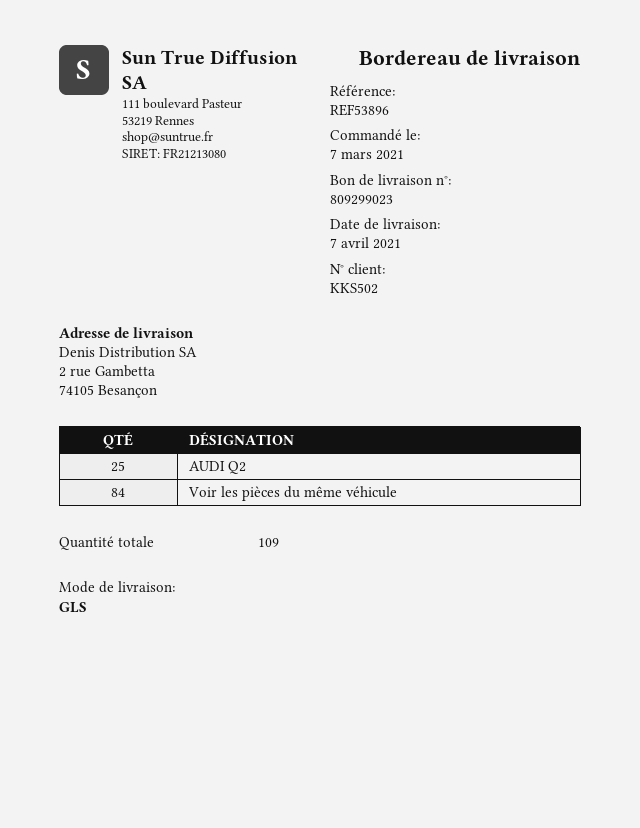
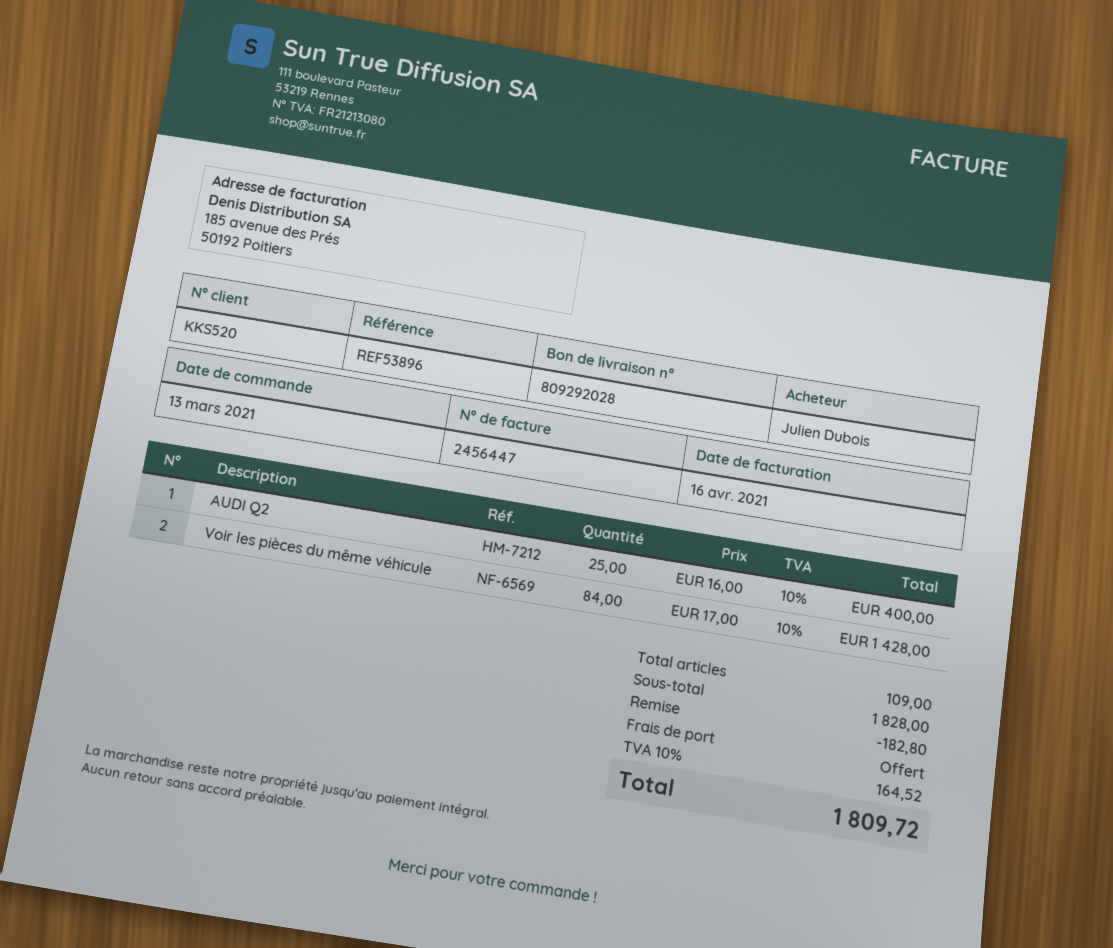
order date: 2021-03-07 -> 2021-03-13
delivery note number: 809299023 -> 809292028
customer number: KKS502 -> KKS520

